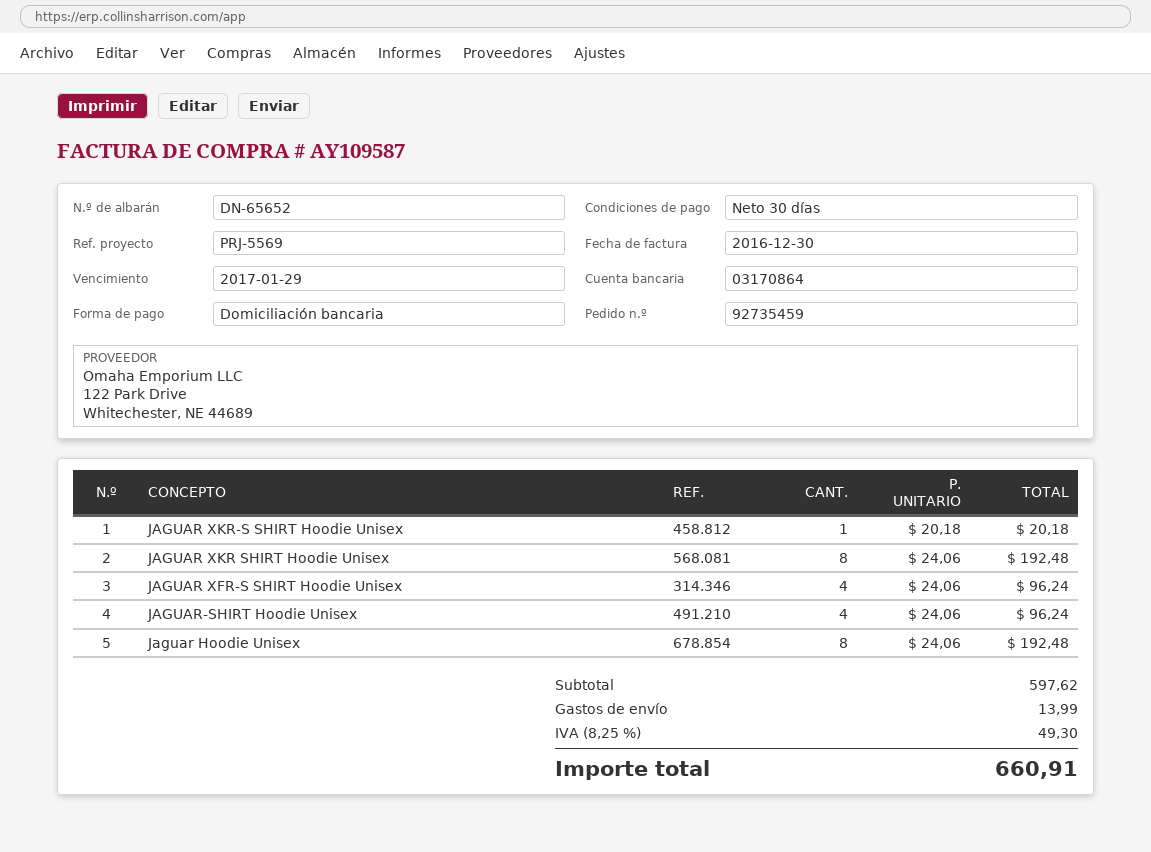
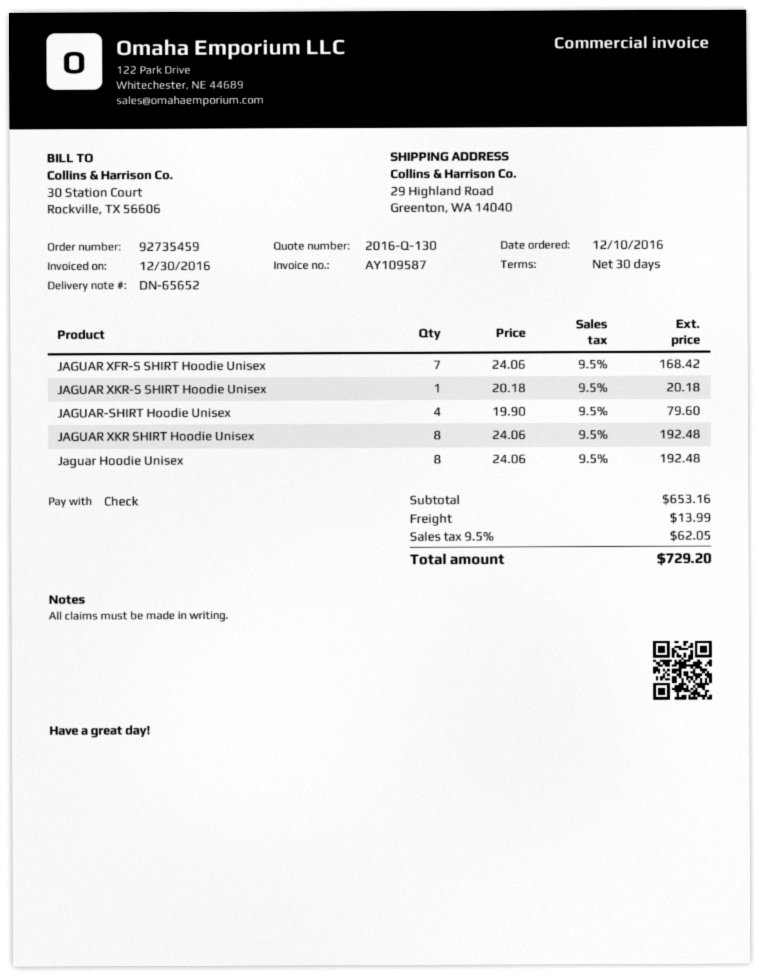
payment method: direct debit -> cheque
JAGUAR XFR-S SHIRT Hoodie Unisex: 4 x 24.06 = 96.24 -> 7 x 24.06 = 168.42
JAGUAR-SHIRT Hoodie Unisex: 4 x 24.06 = 96.24 -> 4 x 19.90 = 79.60
subtotal: 597.62 -> 653.16
tax: 8.25% = 49.30 -> 9.5% = 62.05
total: 660.91 -> 729.20

